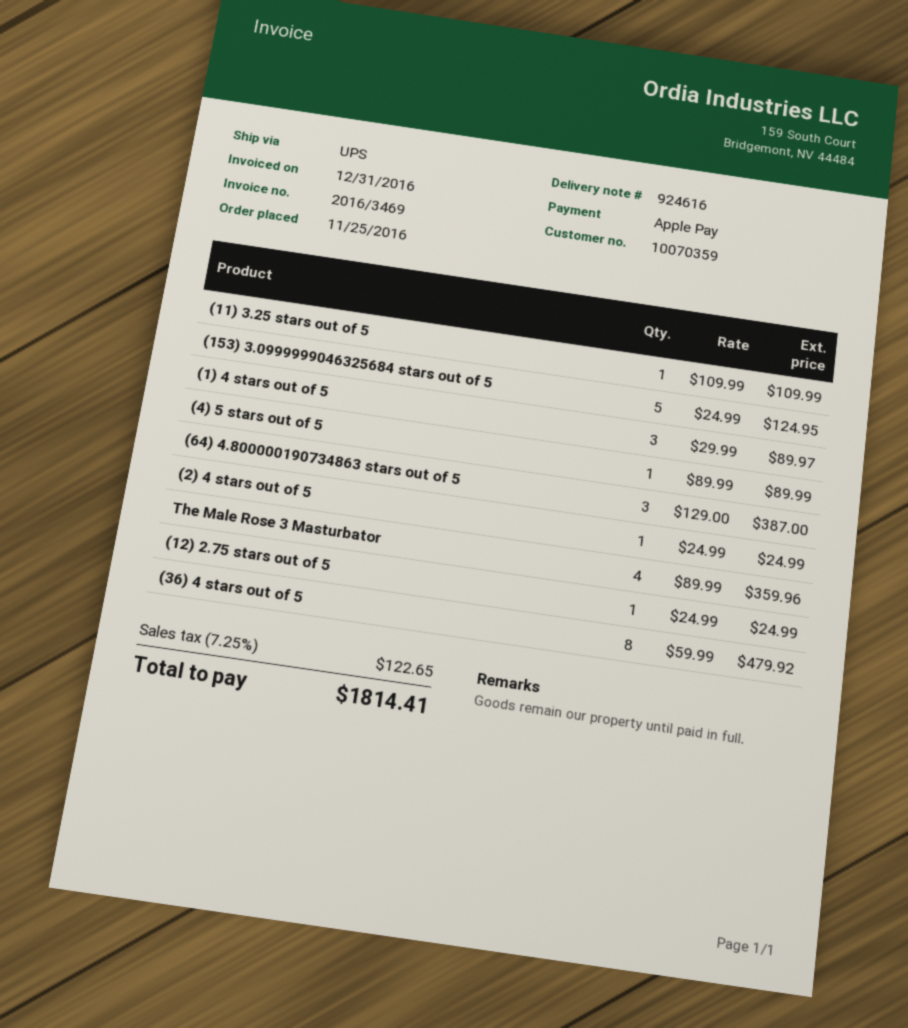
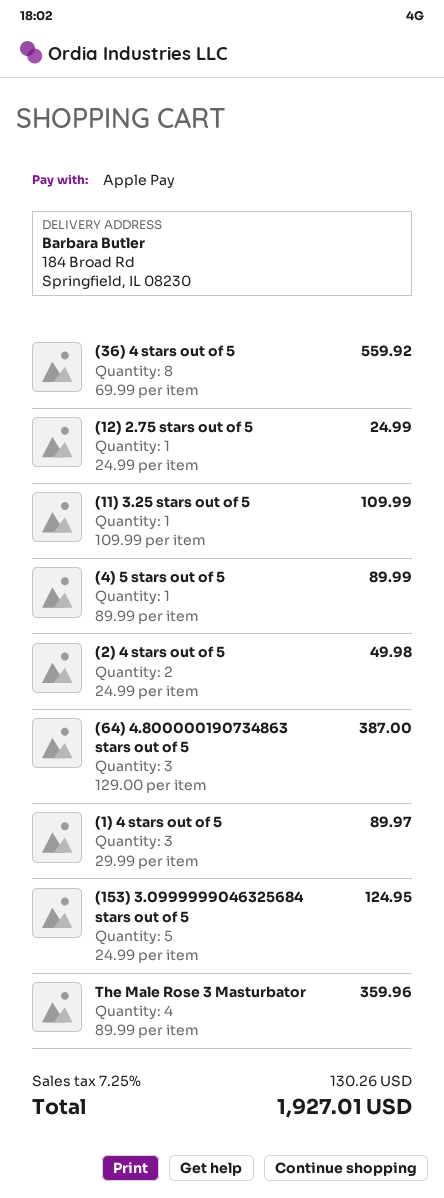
(2) 4 stars out of 5: 1 x 24.99 = 24.99 -> 2 x 24.99 = 49.98
(36) 4 stars out of 5: 8 x 59.99 = 479.92 -> 8 x 69.99 = 559.92
tax: 7.25% = 122.65 -> 7.25% = 130.26
total: 1814.41 -> 1927.01

